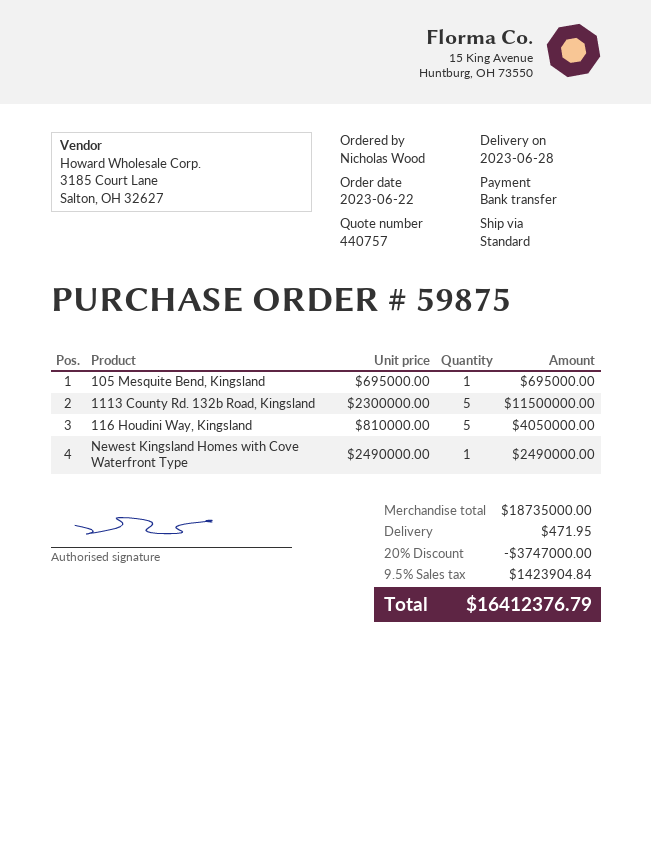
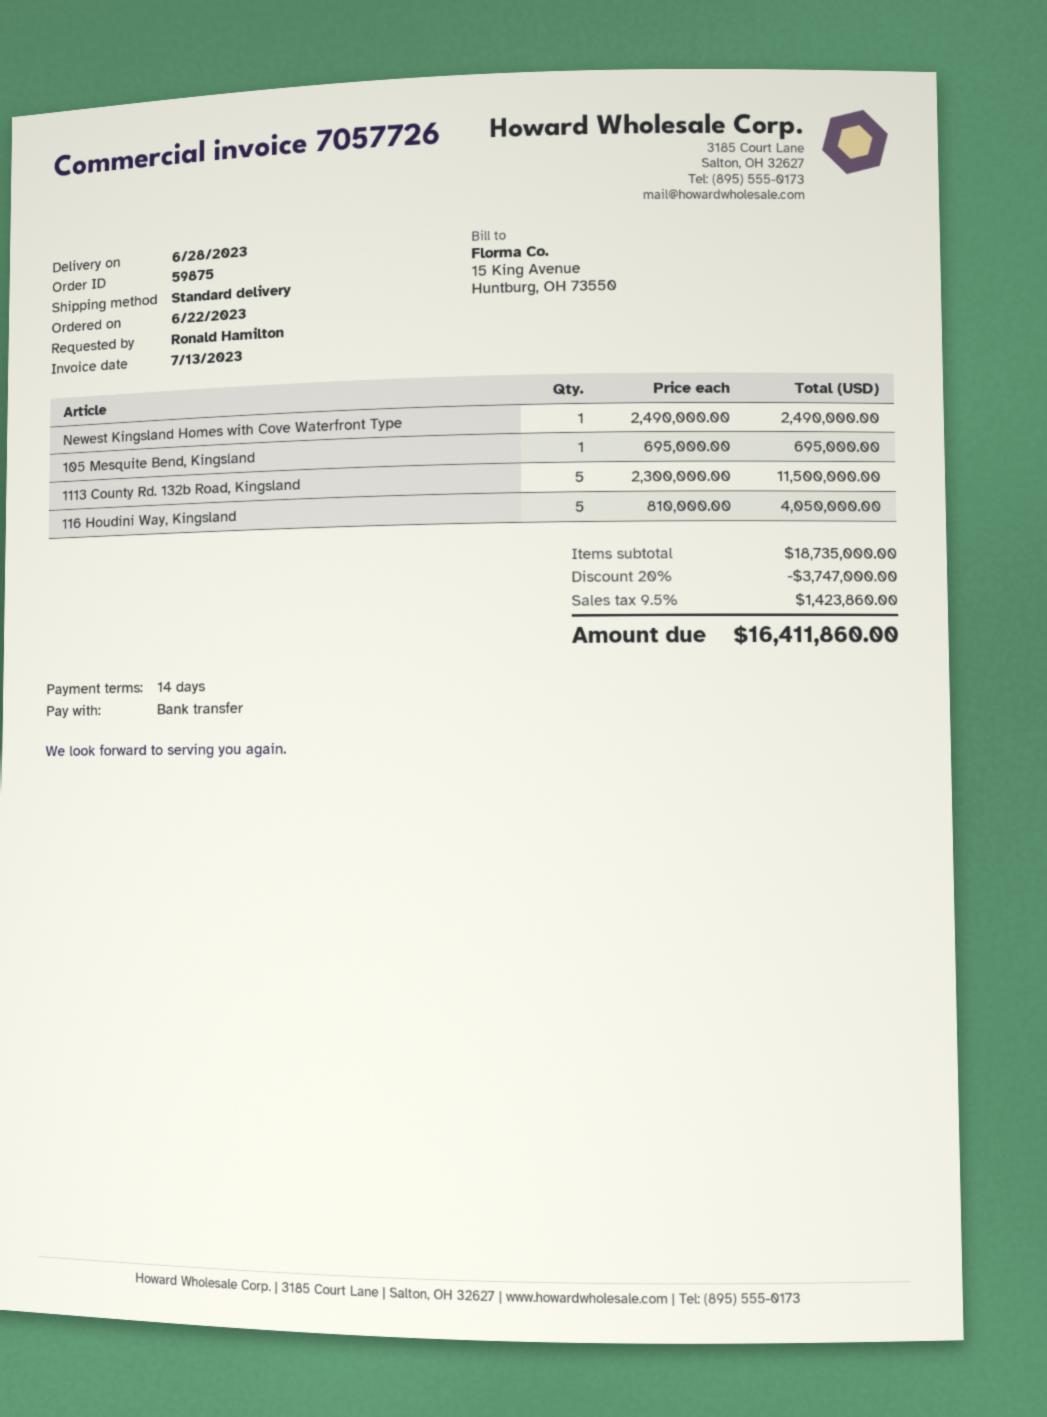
ordered by: Nicholas Wood -> Ronald Hamilton
shipping: 471.95 -> none
tax: 9.5% = 1423904.84 -> 9.5% = 1423860.00
total: 16412376.79 -> 16411860.00

